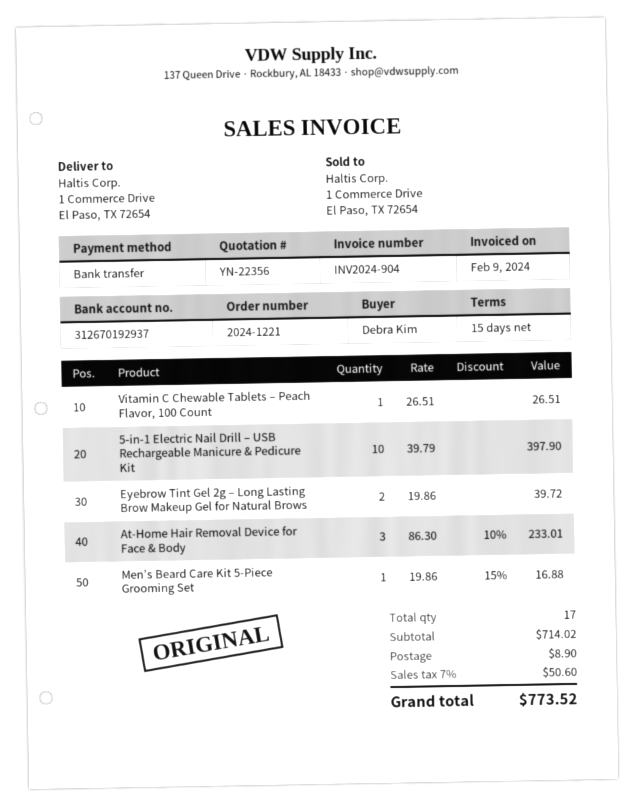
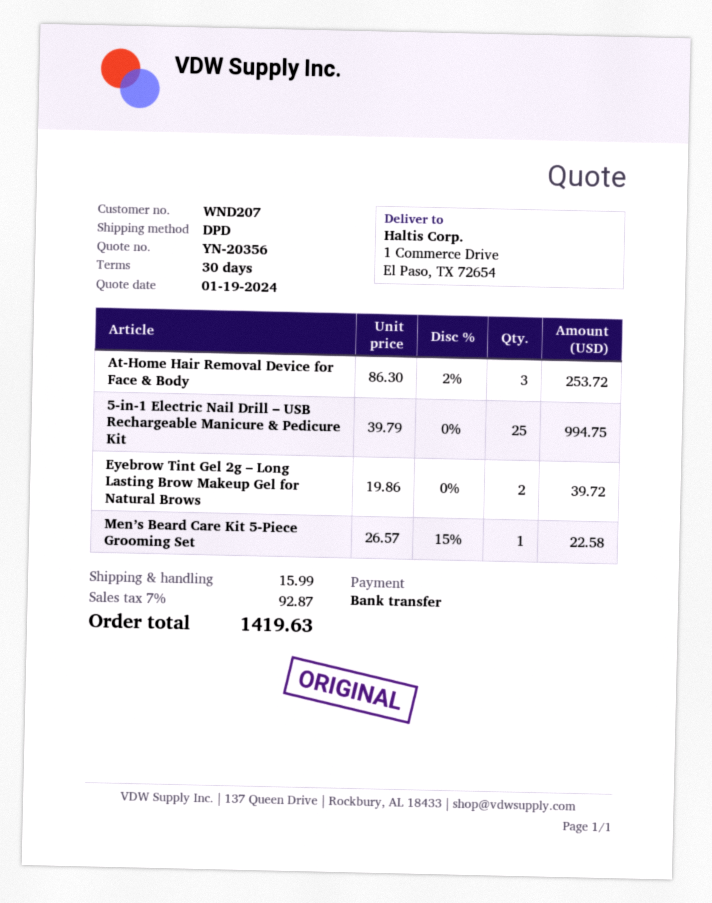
quote number: YN-22356 -> YN-20356
payment terms: 15 days -> 30 days
Vitamin C Chewable Tablets – Peach Flavor, 100 Count: 1 x 26.51 = 26.51 -> none
5-in-1 Electric Nail Drill – USB Rechargeable Manicure & Pedicure Kit: 10 x 39.79 = 397.90 -> 25 x 39.79 = 994.75
At-Home Hair Removal Device for Face & Body: 3 x 86.30 - 10% = 233.01 -> 3 x 86.30 - 2% = 253.72
Men’s Beard Care Kit 5-Piece Grooming Set: 1 x 19.86 - 15% = 16.88 -> 1 x 26.57 - 15% = 22.58
shipping: 8.90 -> 15.99
tax: 7% = 50.60 -> 7% = 92.87
total: 773.52 -> 1419.63

